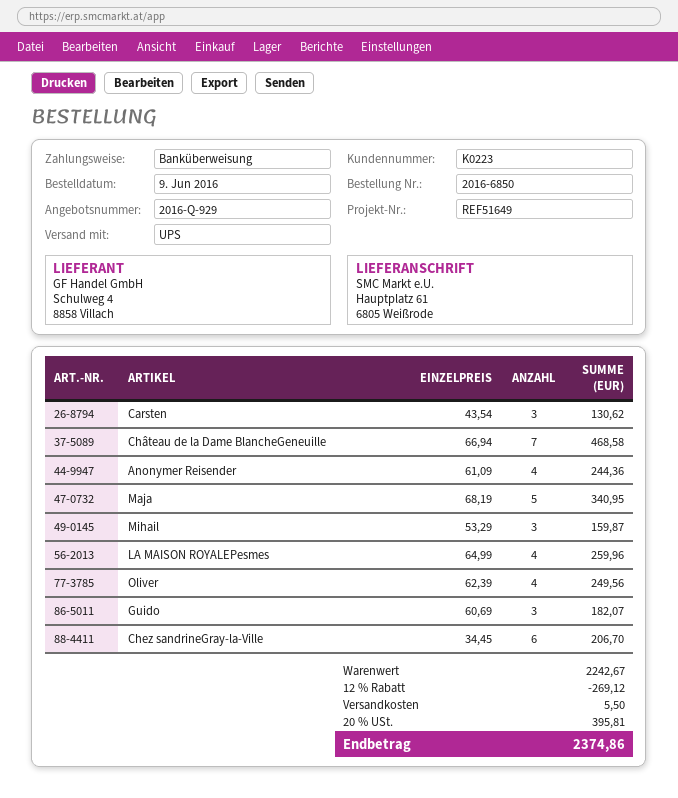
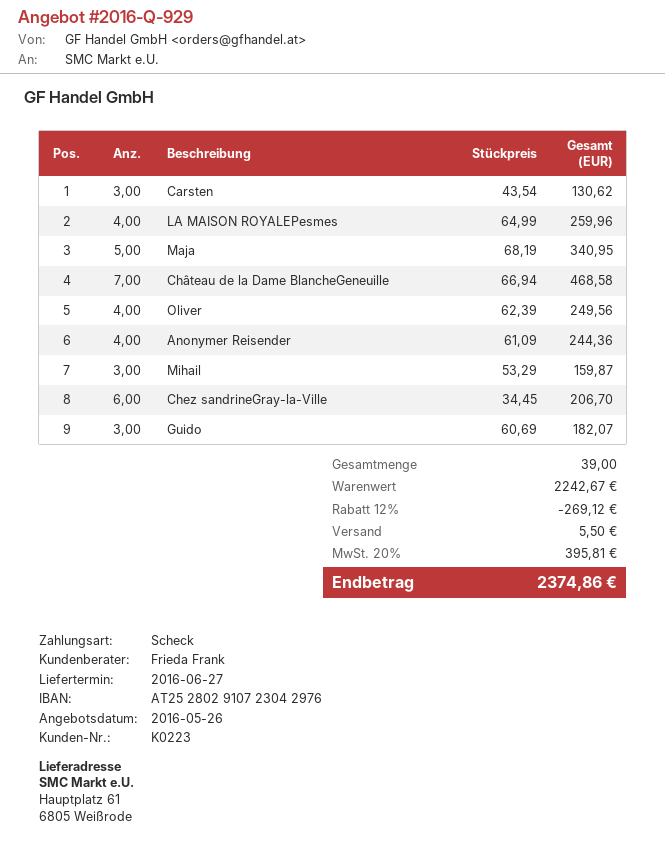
payment method: bank transfer -> cheque

